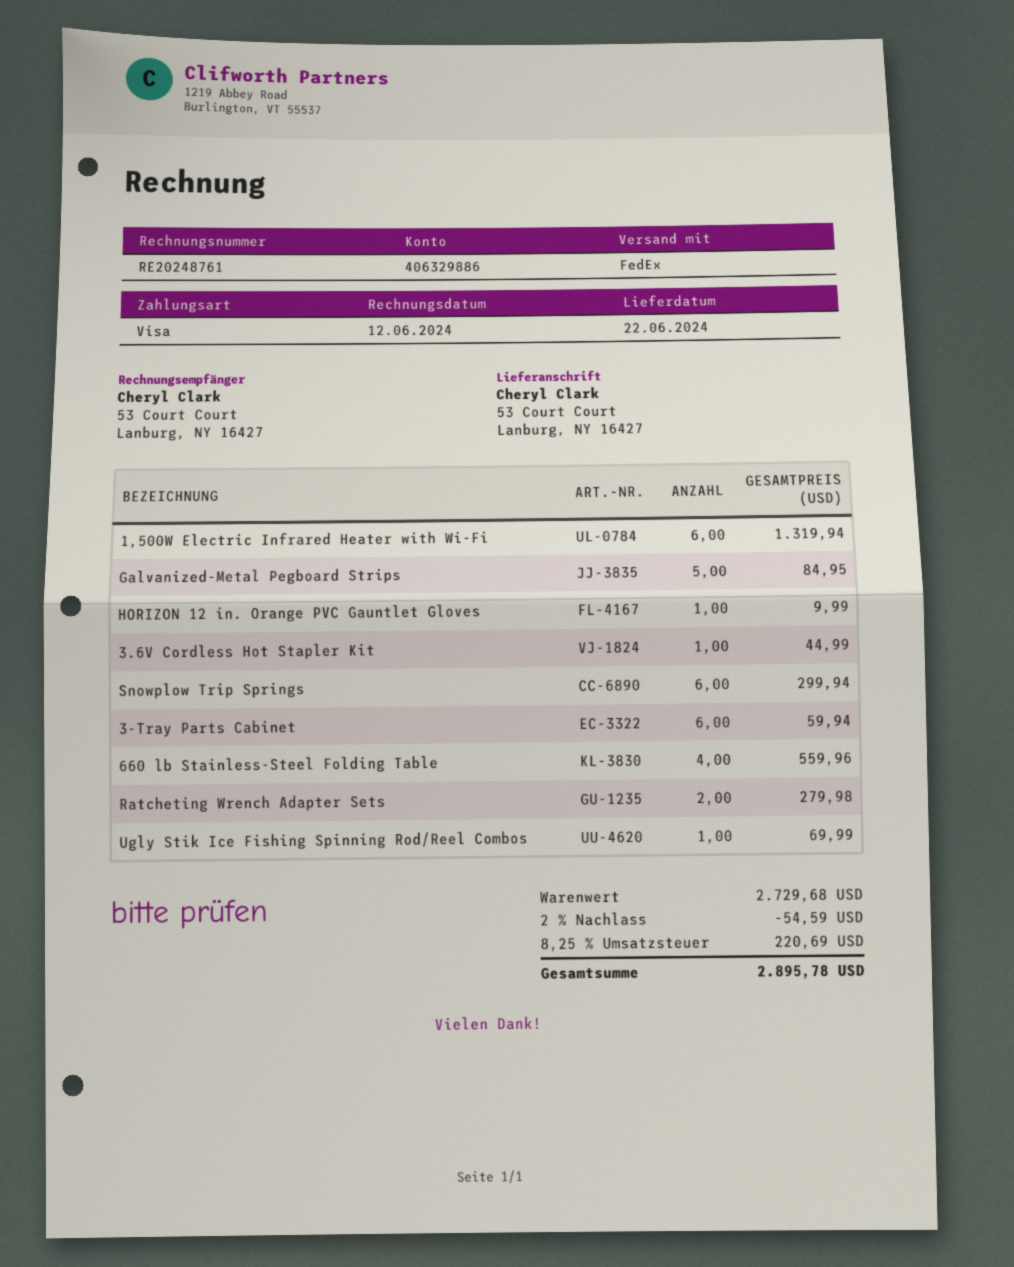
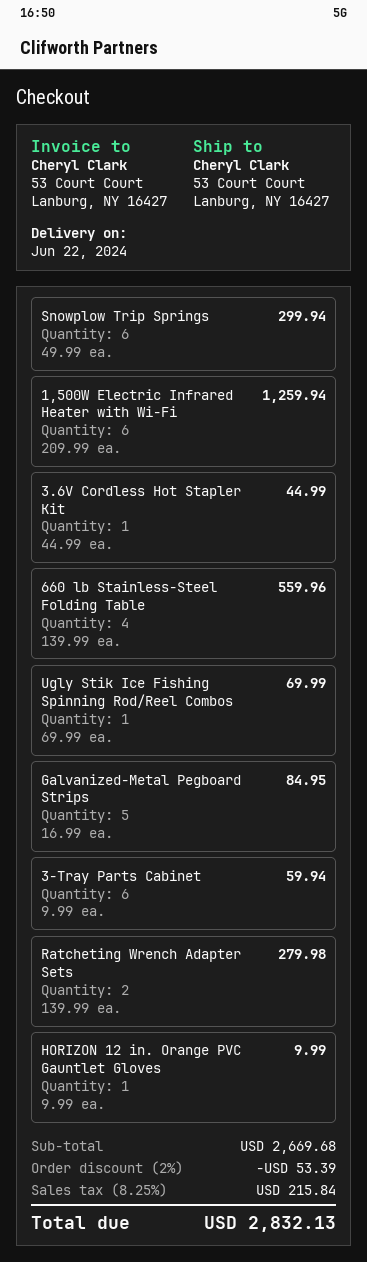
1,500W Electric Infrared Heater with Wi-Fi: 6 for 1319.94 -> 6 for 1259.94
subtotal: 2729.68 -> 2669.68
discount: 2% = 54.59 -> 2% = 53.39
tax: 8.25% = 220.69 -> 8.25% = 215.84
total: 2895.78 -> 2832.13

